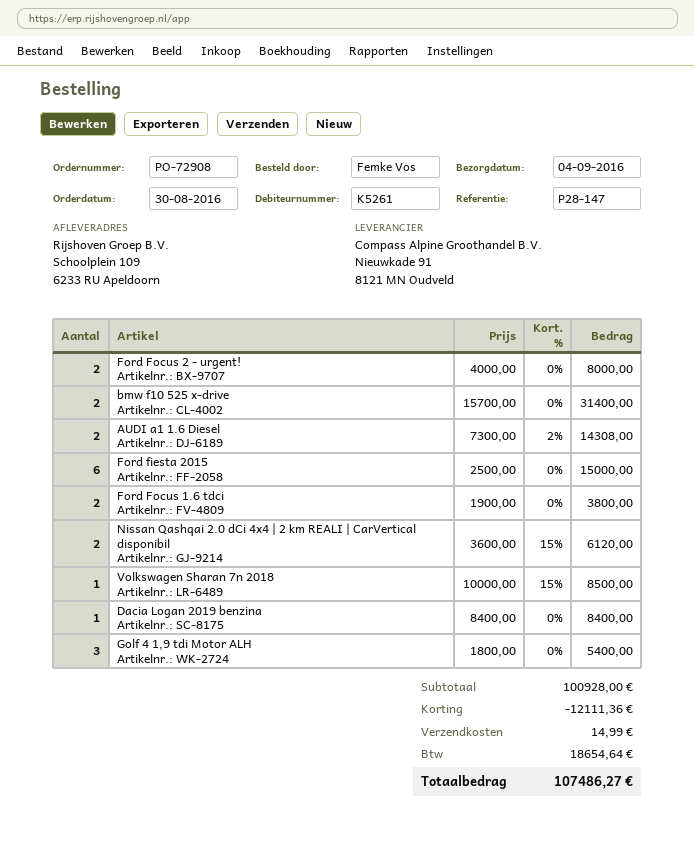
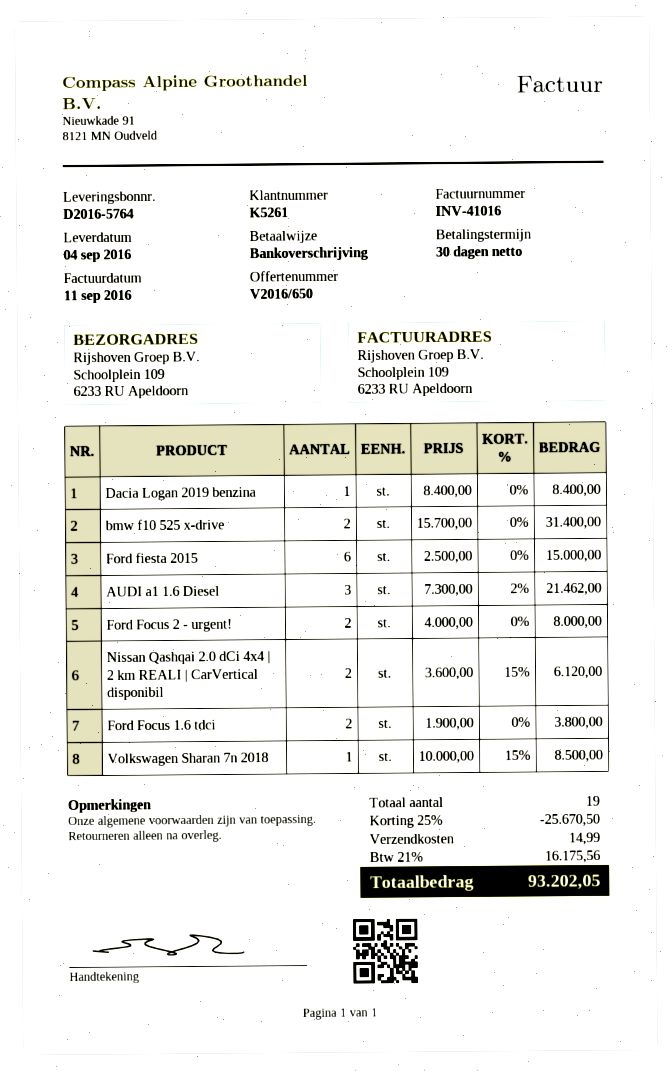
AUDI a1 1.6 Diesel: 2 x 7300.00 - 2% = 14308.00 -> 3 x 7300.00 - 2% = 21462.00
Golf 4 1,9 tdi Motor ALH: 3 x 1800.00 = 5400.00 -> none
discount: 12111.36 -> 25670.50
tax: 18654.64 -> 16175.56
total: 107486.27 -> 93202.05

